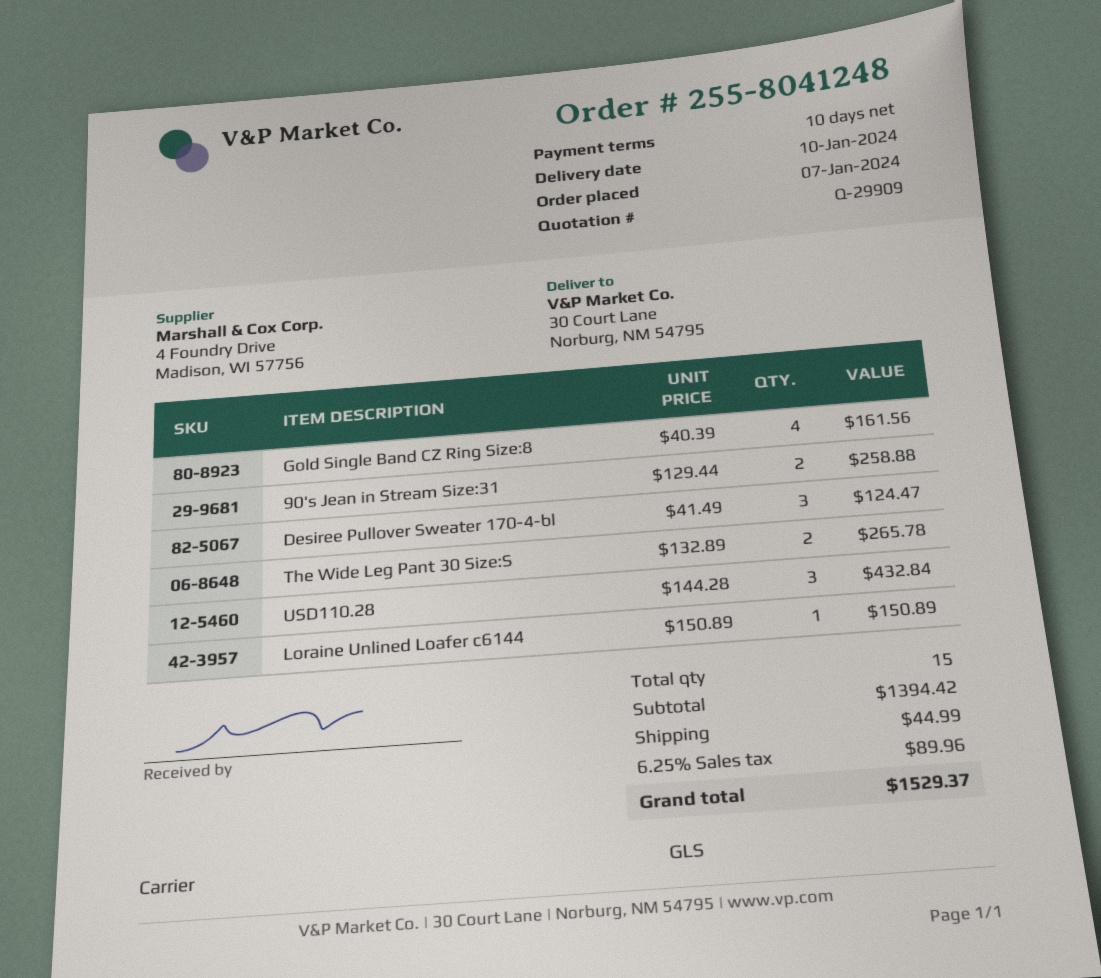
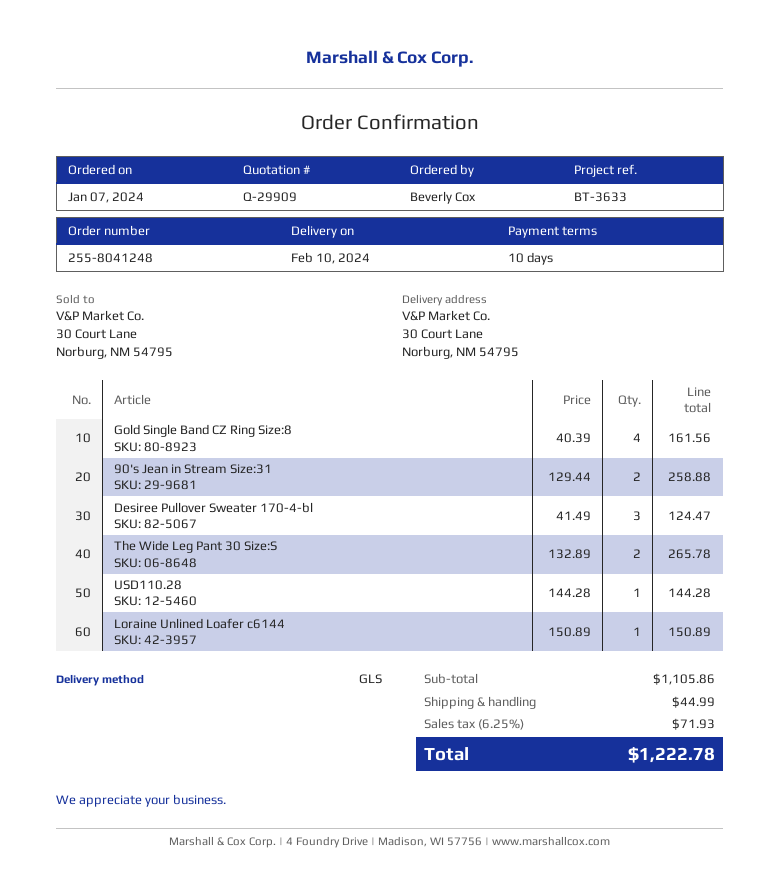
delivery date: 2024-01-10 -> 2024-02-10
USD110.28: 3 x 144.28 = 432.84 -> 1 x 144.28 = 144.28
subtotal: 1394.42 -> 1105.86
tax: 6.25% = 89.96 -> 6.25% = 71.93
total: 1529.37 -> 1222.78

